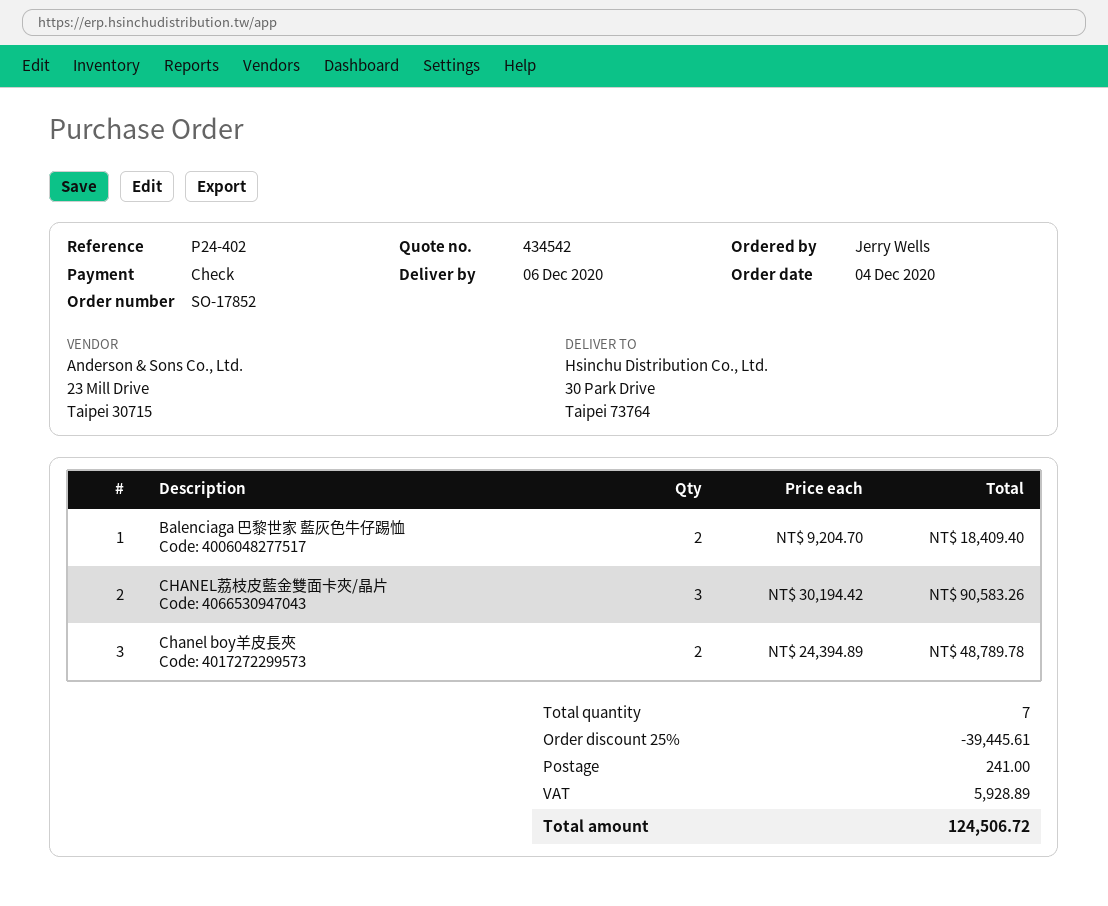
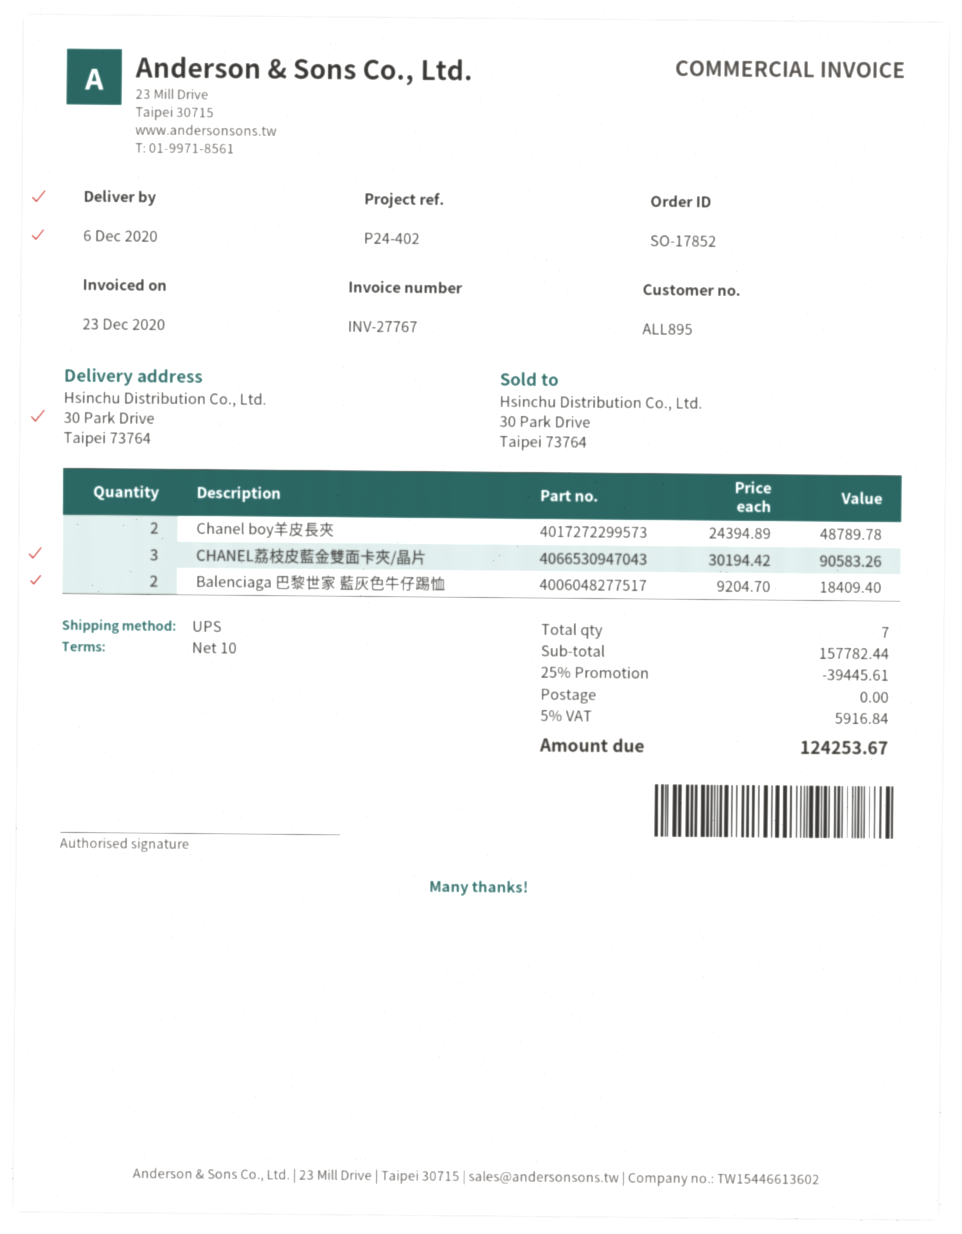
shipping: 241.00 -> 0.00
tax: 5928.89 -> 5916.84
total: 124506.72 -> 124253.67

